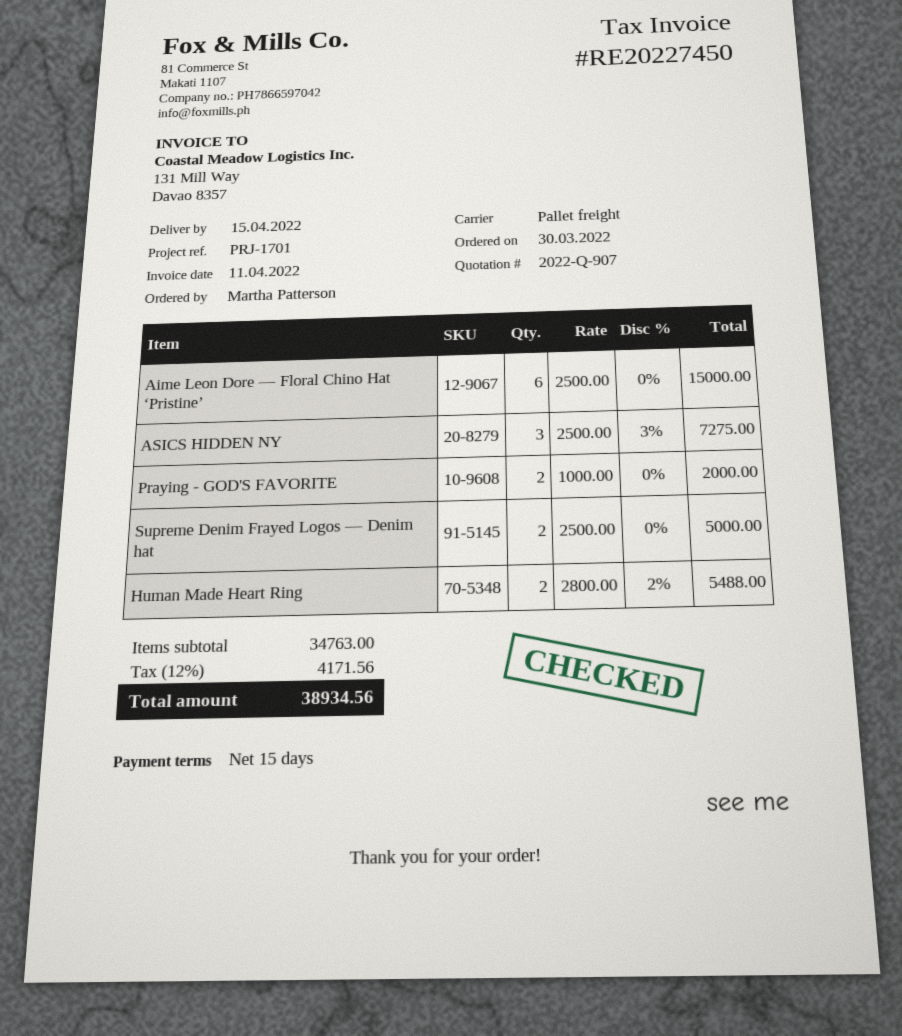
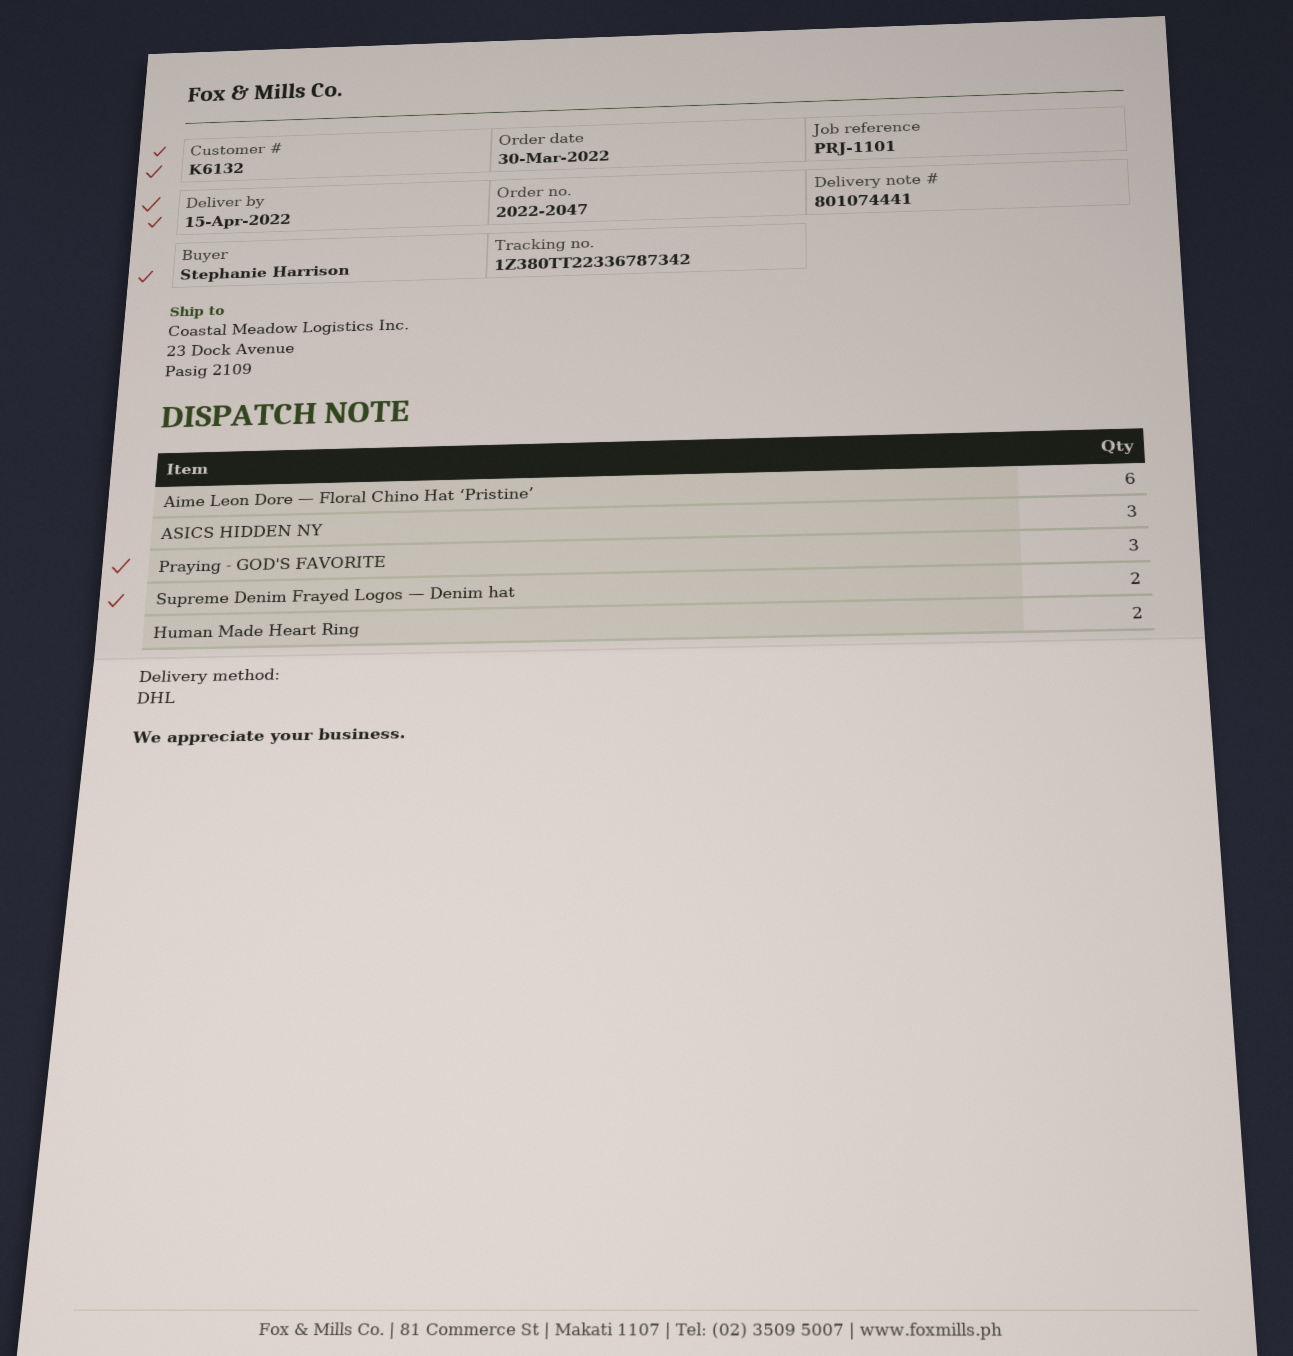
reference: PRJ-1701 -> PRJ-1101
ordered by: Martha Patterson -> Stephanie Harrison
shipping method: pallet freight -> DHL
Praying - GOD'S FAVORITE: 2 -> 3

